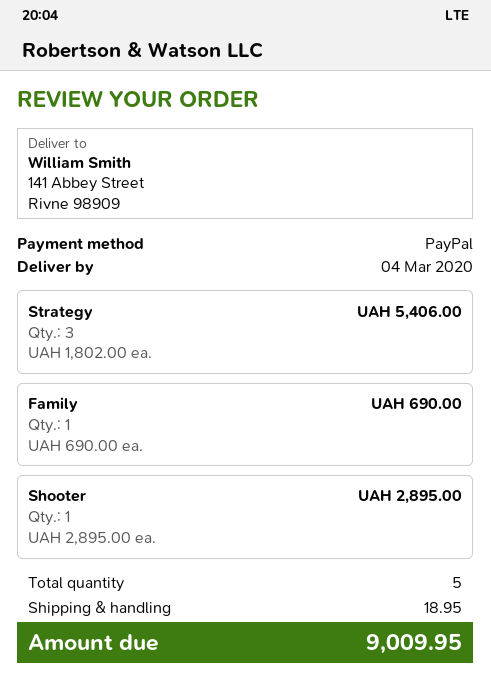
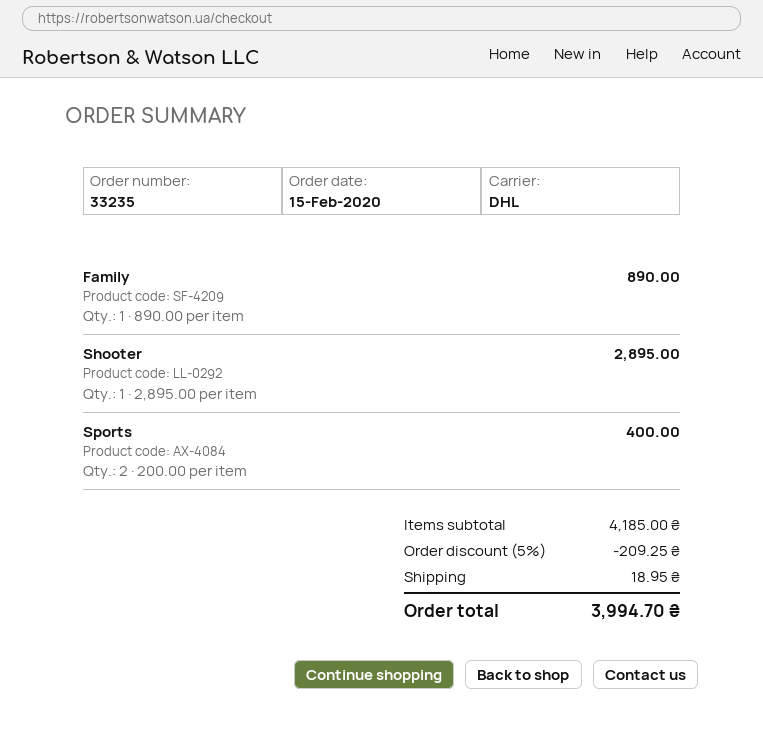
Strategy: 3 x 1802.00 = 5406.00 -> none
Family: 1 x 690.00 = 690.00 -> 1 x 890.00 = 890.00
Sports: none -> 2 x 200.00 = 400.00
discount: none -> 5% = 209.25
total: 9009.95 -> 3994.70

